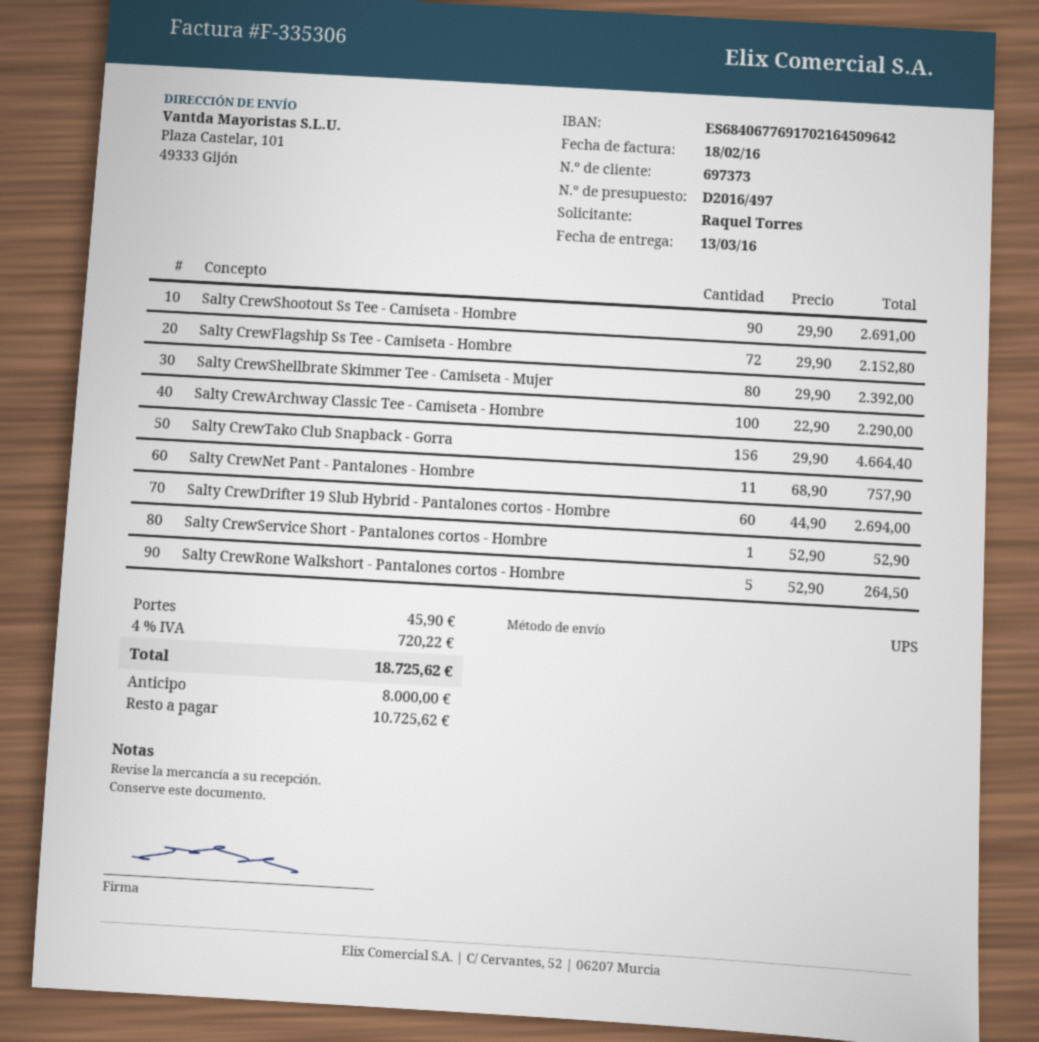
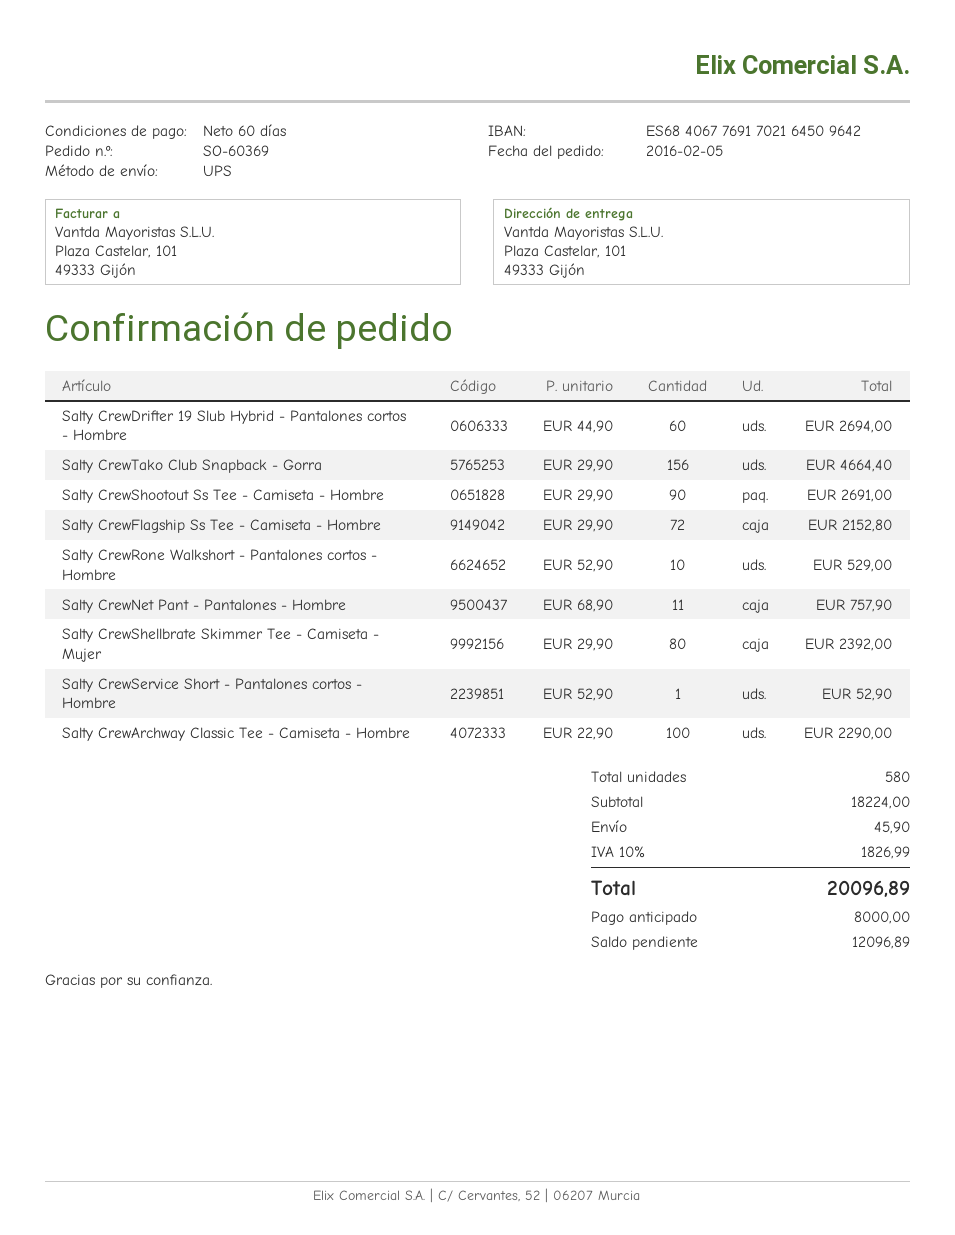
Salty CrewRone Walkshort - Pantalones cortos - Hombre: 5 x 52.90 = 264.50 -> 10 x 52.90 = 529.00
tax: 4% = 720.22 -> 10% = 1826.99
total: 18725.62 -> 20096.89
balance: 10725.62 -> 12096.89

